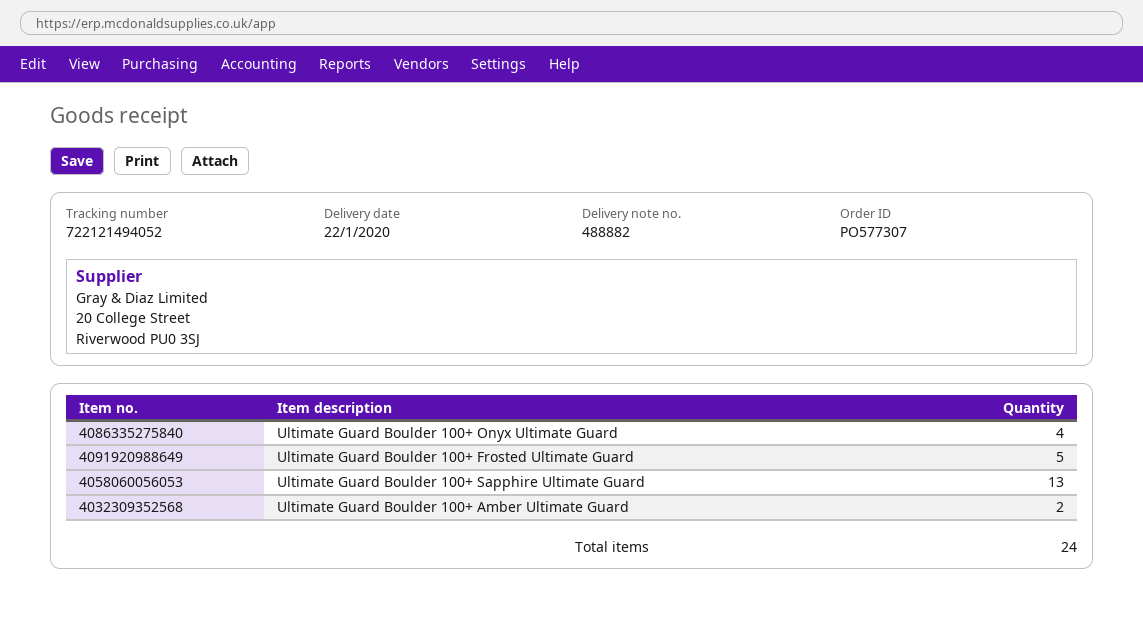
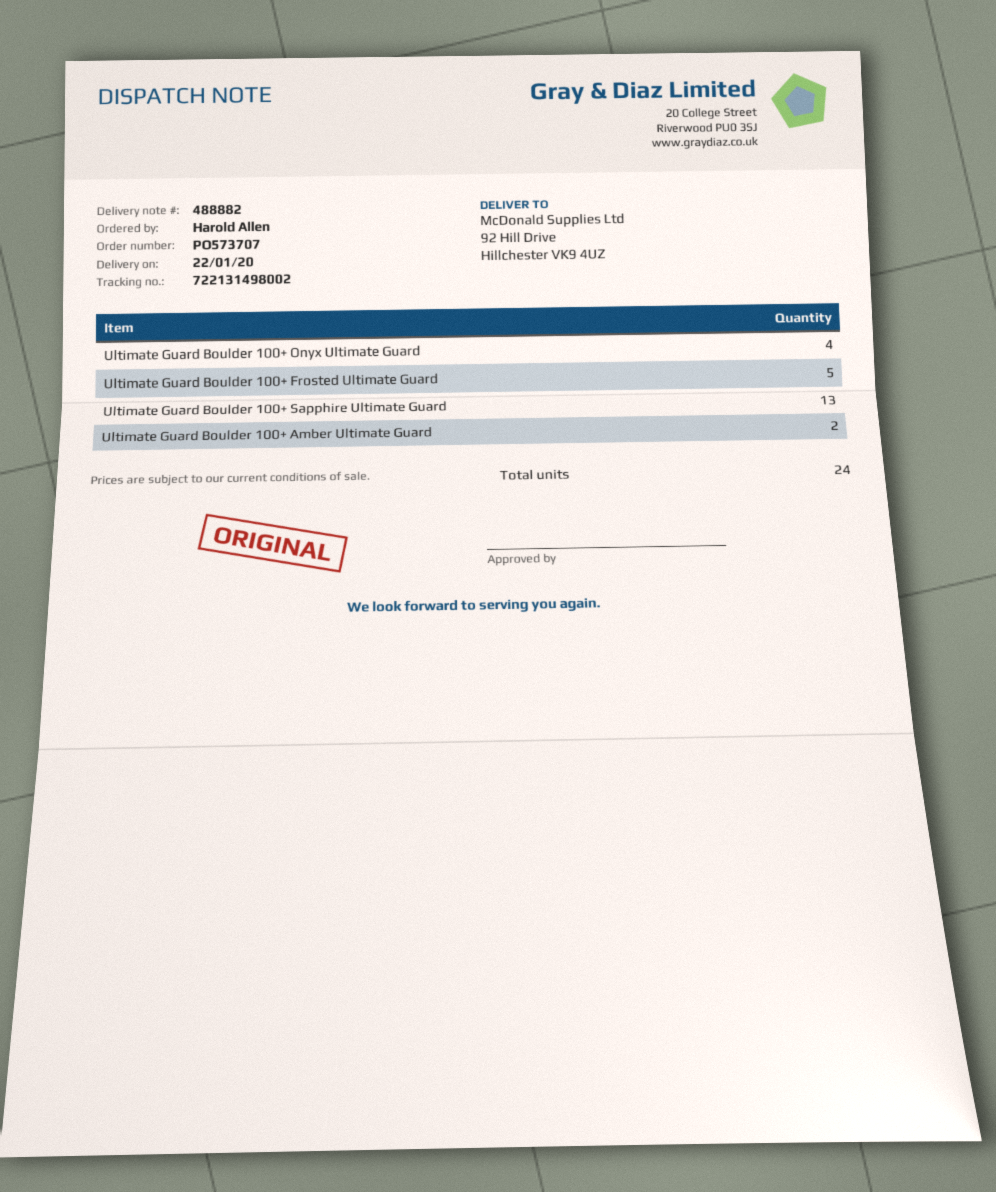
order number: PO577307 -> PO573707
tracking number: 722121494052 -> 722131498002

